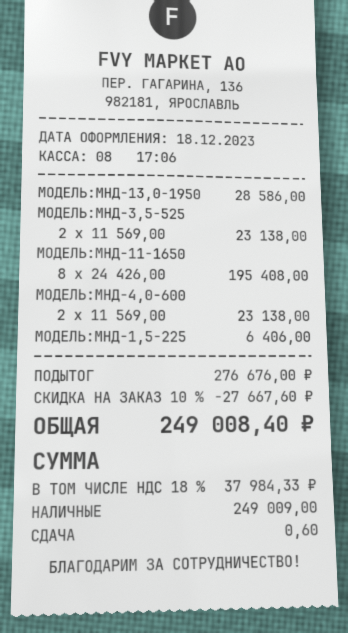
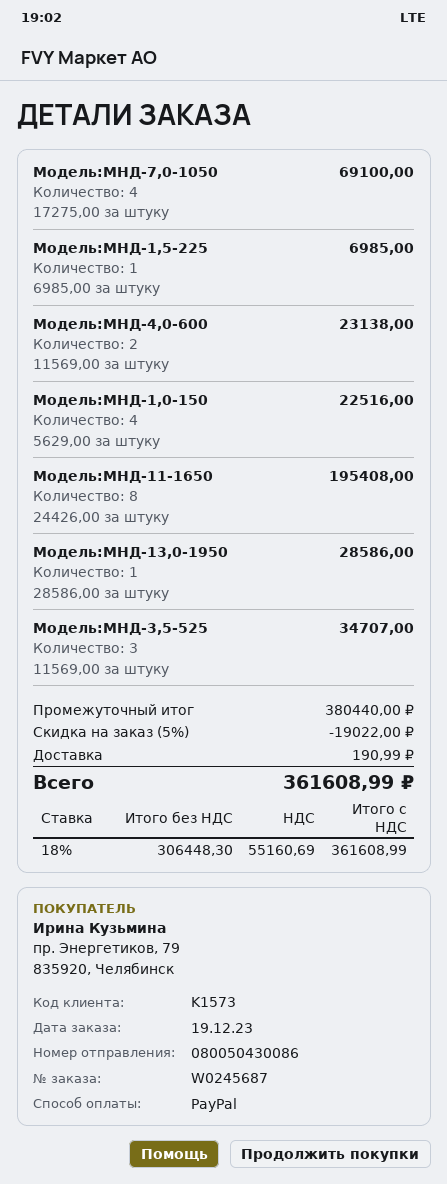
order date: 2023-12-18 -> 2023-12-19
payment method: cash -> PayPal
МОДЕЛЬ:МНД-3,5-525: 2 x 11569.00 = 23138.00 -> 3 x 11569.00 = 34707.00
МОДЕЛЬ:МНД-1,5-225: 1 x 6406.00 = 6406.00 -> 1 x 6985.00 = 6985.00
Модель:МНД-7,0-1050: none -> 4 x 17275.00 = 69100.00
Модель:МНД-1,0-150: none -> 4 x 5629.00 = 22516.00
subtotal: 276676.00 -> 380440.00
discount: 10% = 27667.60 -> 5% = 19022.00
shipping: none -> 190.99
tax: 18% = 37984.33 -> 18% = 55160.69
total: 249008.40 -> 361608.99

